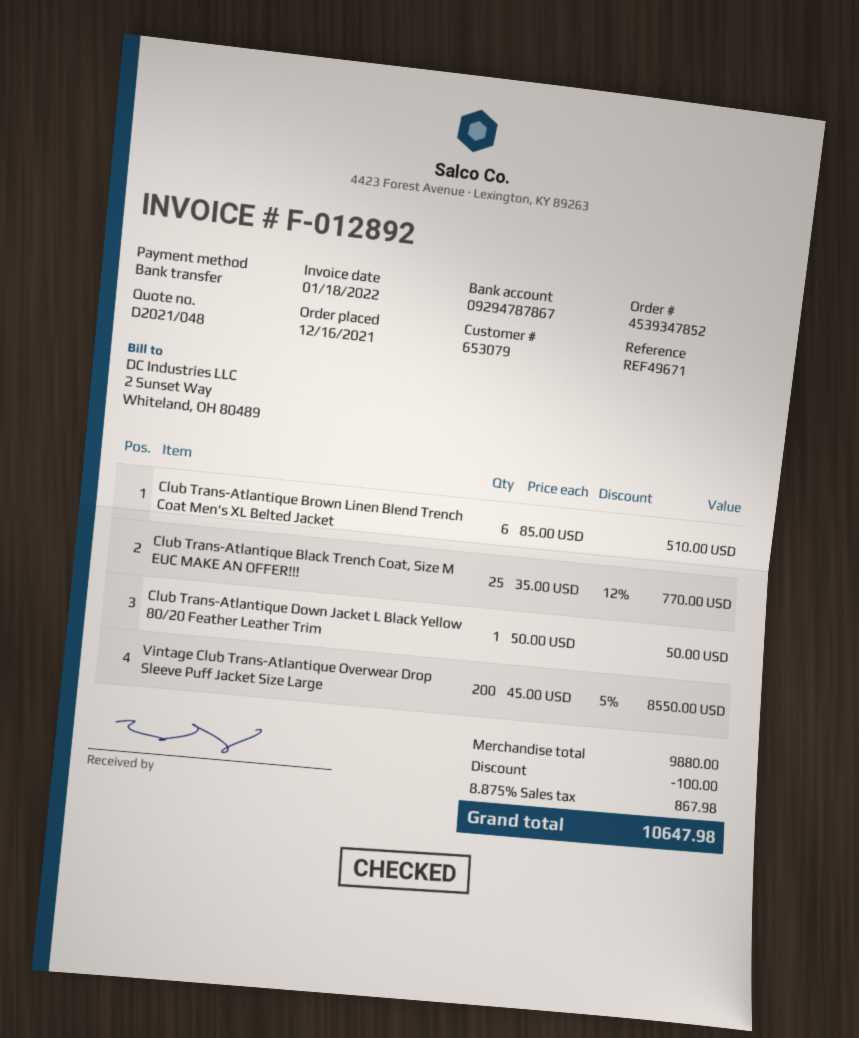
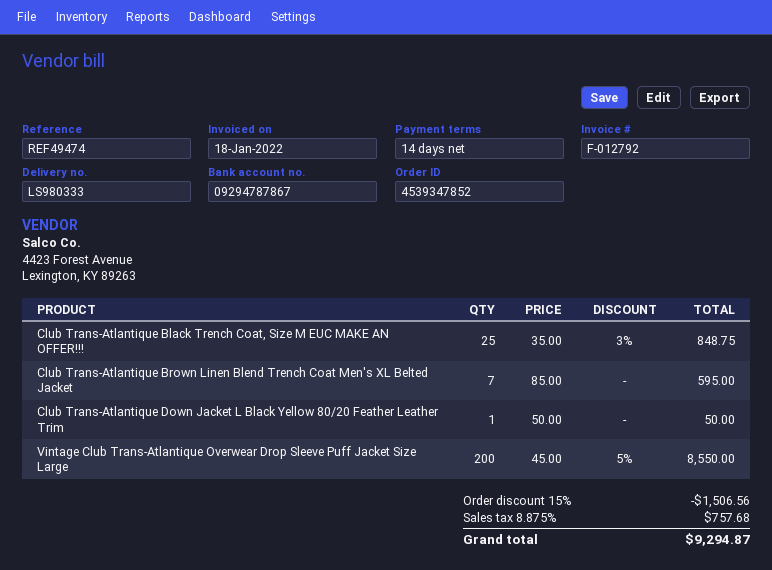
invoice number: F-012892 -> F-012792
reference: REF49671 -> REF49474
Club Trans-Atlantique Brown Linen Blend Trench Coat Men's XL Belted Jacket: 6 x 85.00 = 510.00 -> 7 x 85.00 = 595.00
Club Trans-Atlantique Black Trench Coat, Size M EUC MAKE AN OFFER!!!: 25 x 35.00 - 12% = 770.00 -> 25 x 35.00 - 3% = 848.75
discount: 100.00 -> 1506.56
tax: 8.875% = 867.98 -> 8.875% = 757.68
total: 10647.98 -> 9294.87

